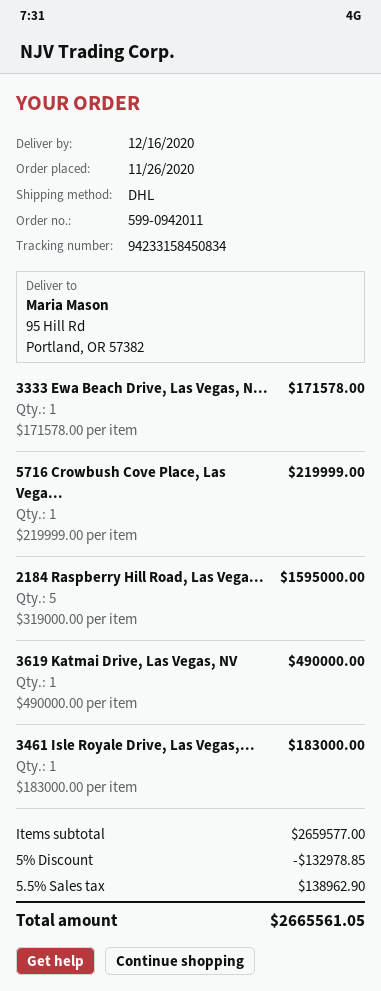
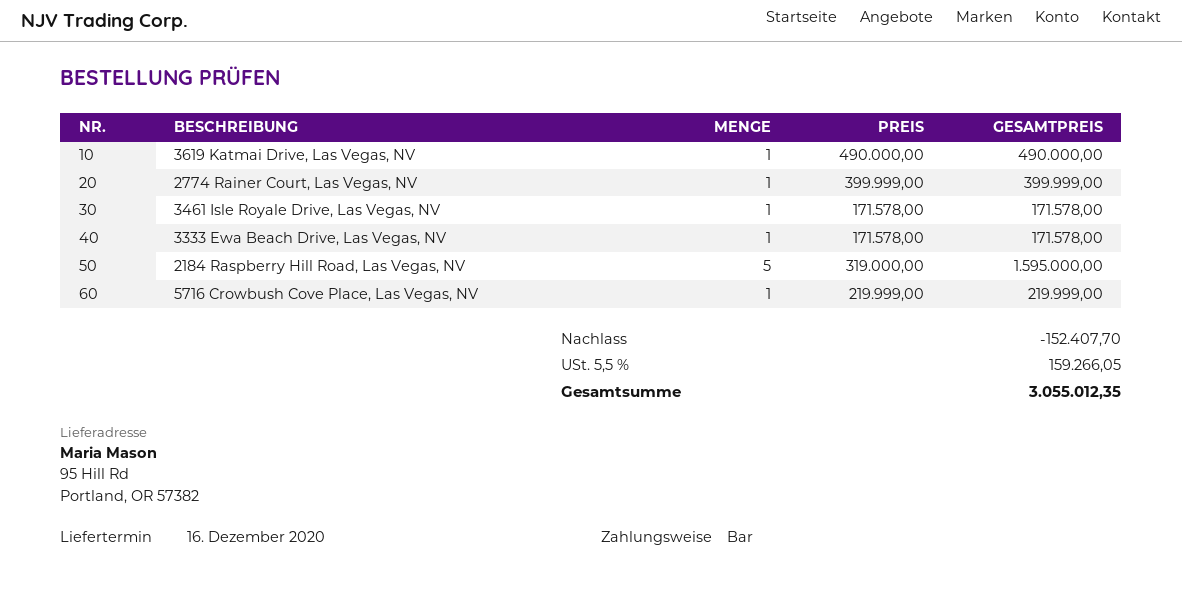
3461 Isle Royale Drive, Las Vegas,...: 1 x 183000.00 = 183000.00 -> 1 x 171578.00 = 171578.00
2774 Rainer Court, Las Vegas, NV: none -> 1 x 399999.00 = 399999.00
discount: 132978.85 -> 152407.70
tax: 5.5% = 138962.90 -> 5.5% = 159266.05
total: 2665561.05 -> 3055012.35

